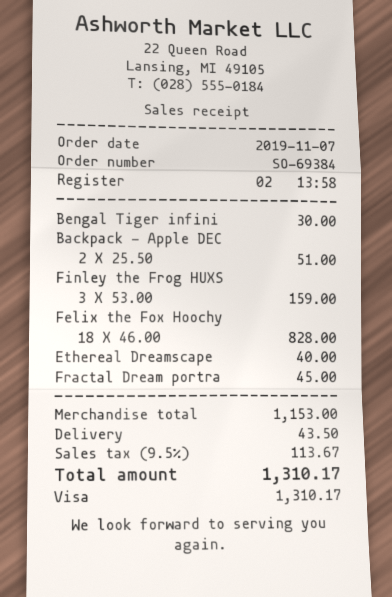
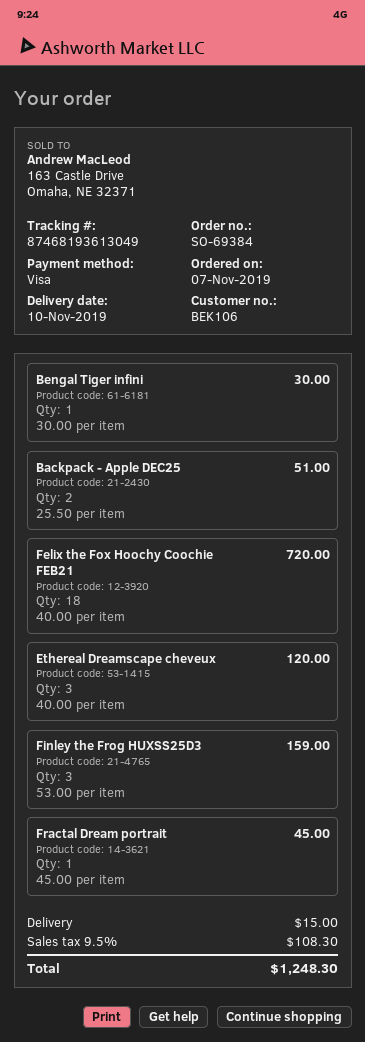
Felix the Fox Hoochy: 18 x 46.00 = 828.00 -> 18 x 40.00 = 720.00
Ethereal Dreamscape: 1 x 40.00 = 40.00 -> 3 x 40.00 = 120.00
shipping: 43.50 -> 15.00
tax: 9.5% = 113.67 -> 9.5% = 108.30
total: 1310.17 -> 1248.30

